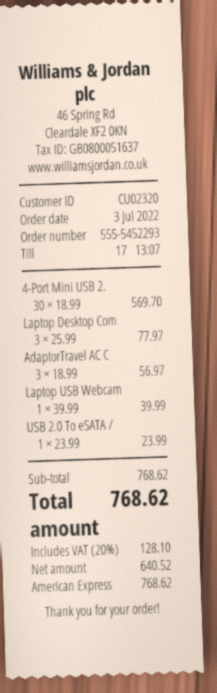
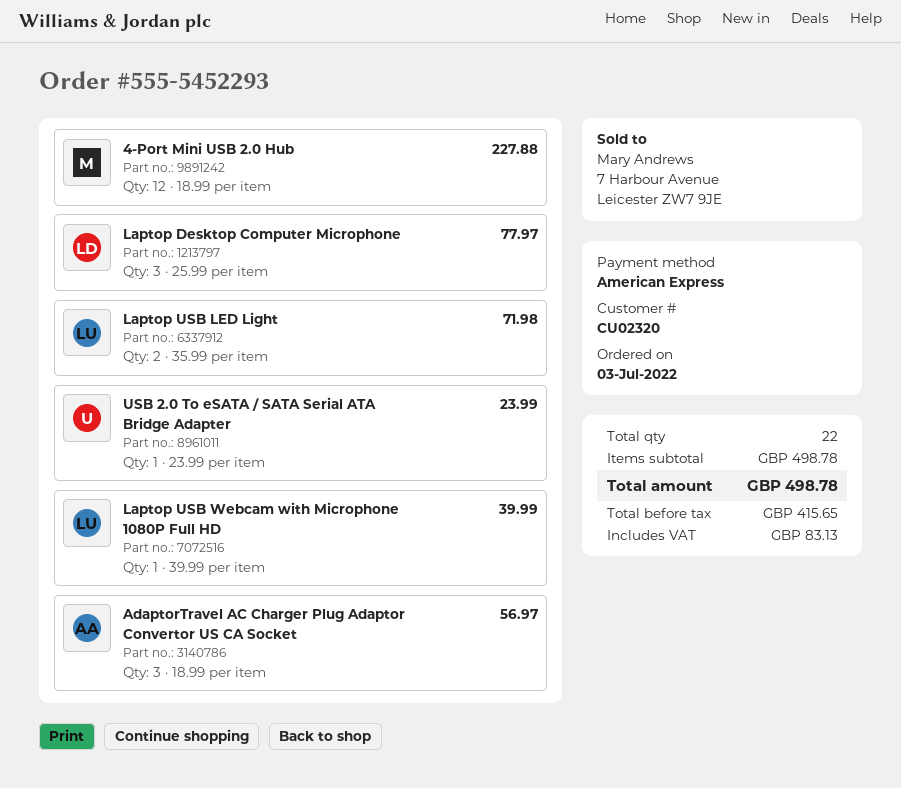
4-Port Mini USB 2.: 30 x 18.99 = 569.70 -> 12 x 18.99 = 227.88
Laptop USB LED Light: none -> 2 x 35.99 = 71.98
subtotal: 768.62 -> 498.78
net: 640.52 -> 415.65
tax: 128.10 -> 83.13
total: 768.62 -> 498.78

